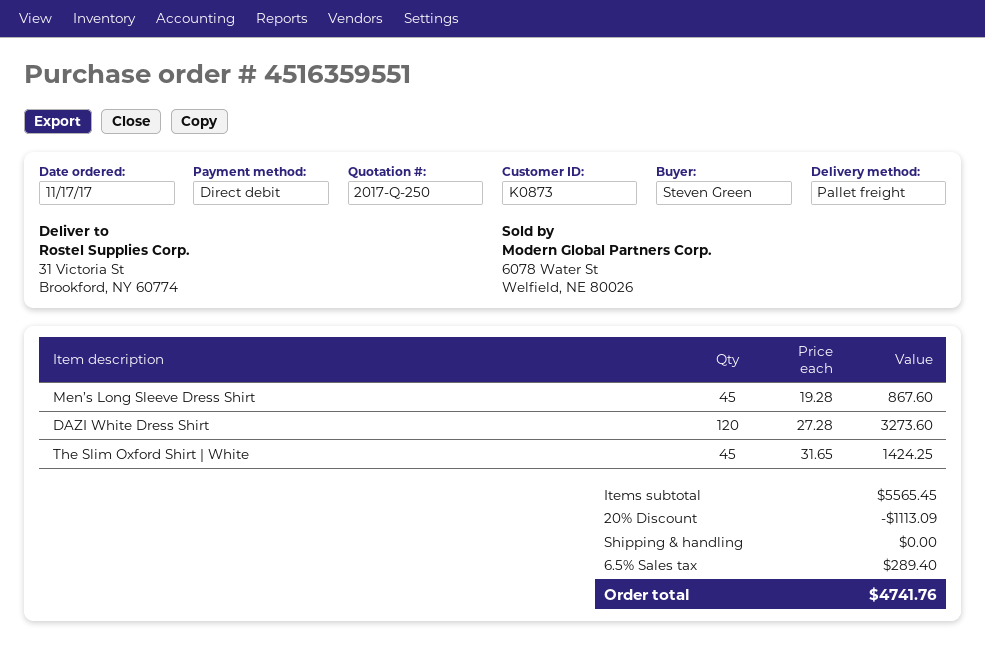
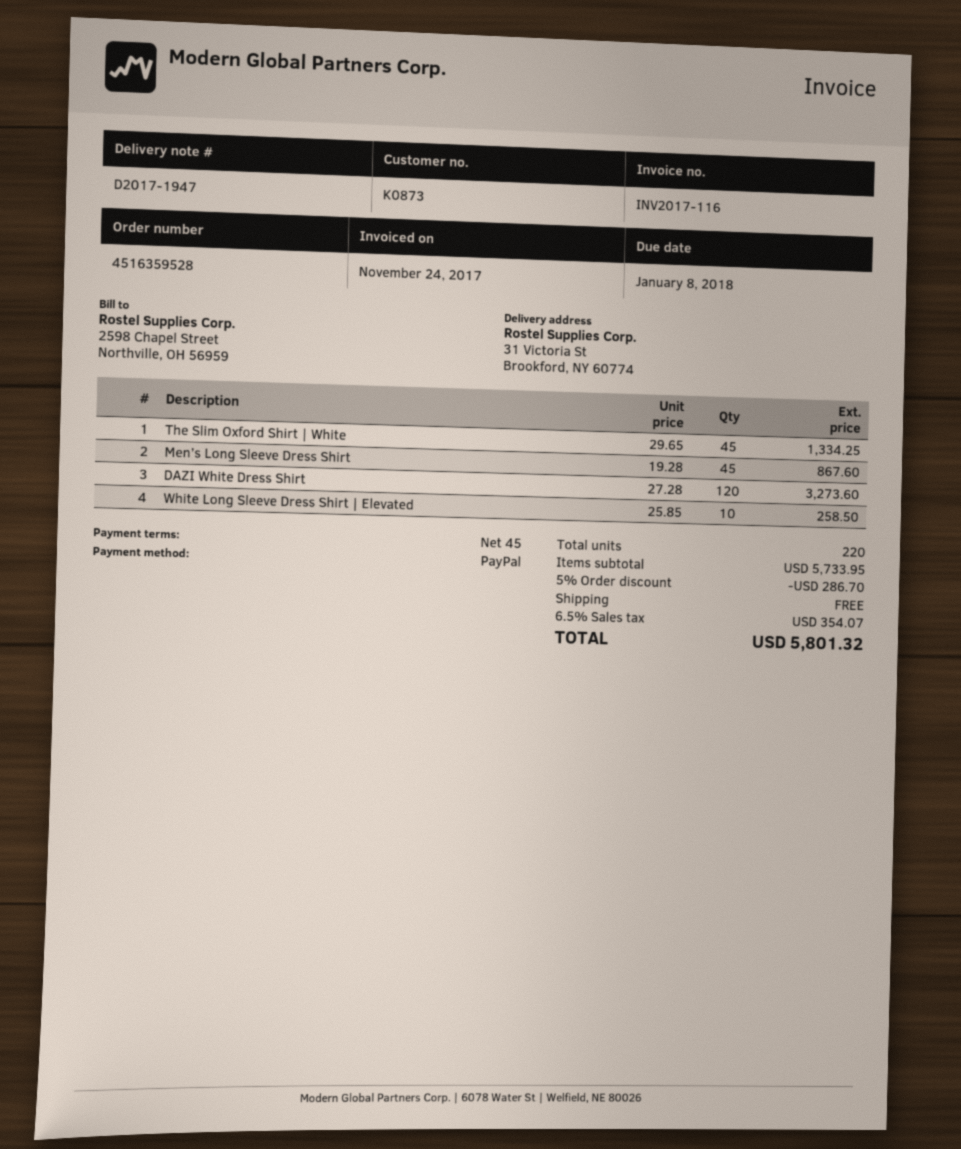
order number: 4516359551 -> 4516359528
payment method: direct debit -> PayPal
The Slim Oxford Shirt | White: 45 x 31.65 = 1424.25 -> 45 x 29.65 = 1334.25
White Long Sleeve Dress Shirt | Elevated: none -> 10 x 25.85 = 258.50
subtotal: 5565.45 -> 5733.95
discount: 20% = 1113.09 -> 5% = 286.70
tax: 6.5% = 289.40 -> 6.5% = 354.07
total: 4741.76 -> 5801.32

